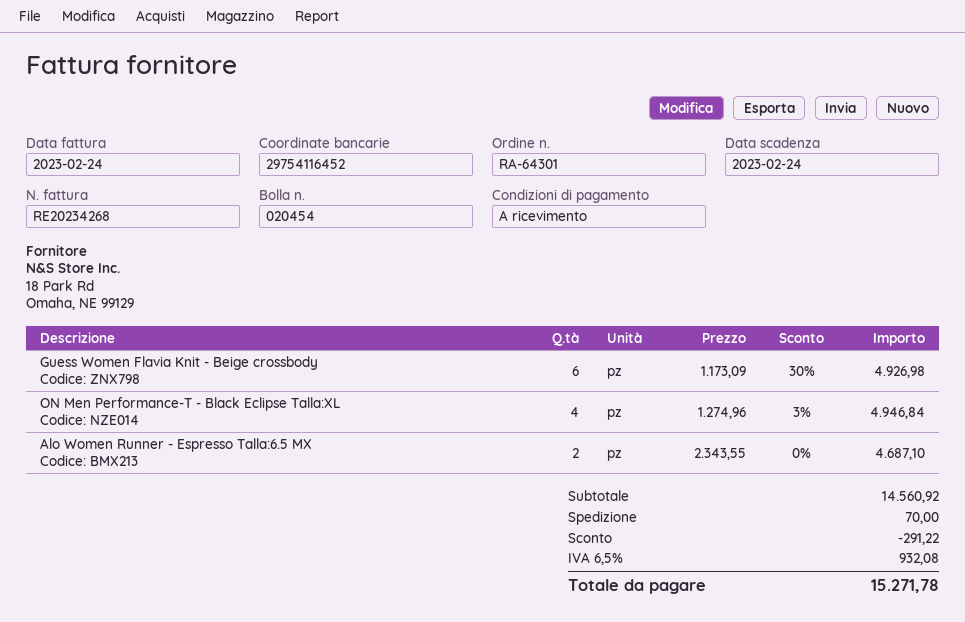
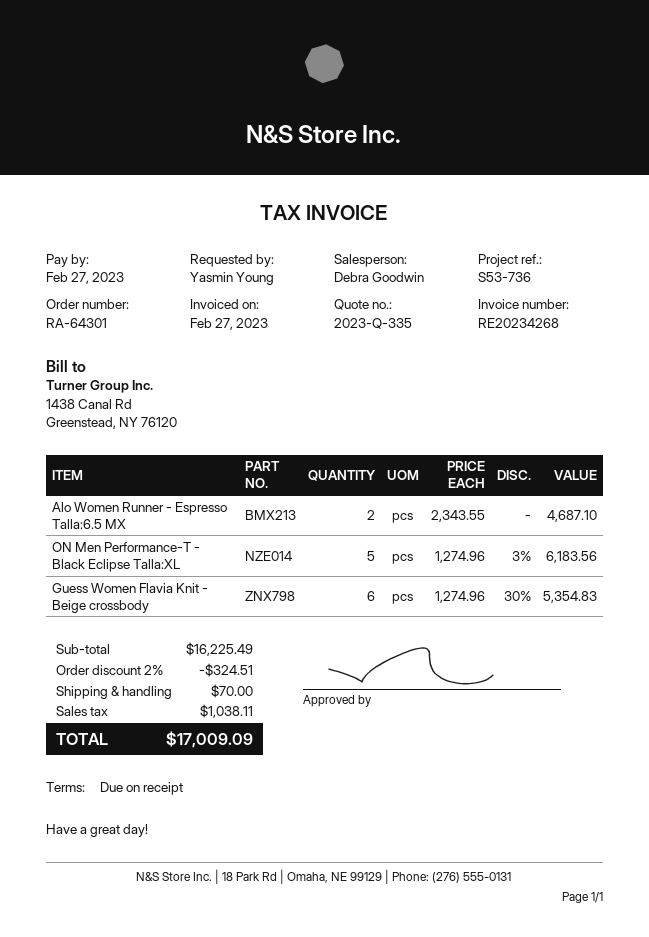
invoice date: 2023-02-24 -> 2023-02-27
due date: 2023-02-24 -> 2023-02-27
Guess Women Flavia Knit - Beige crossbody: 6 x 1173.09 - 30% = 4926.98 -> 6 x 1274.96 - 30% = 5354.83
ON Men Performance-T - Black Eclipse Talla:XL: 4 x 1274.96 - 3% = 4946.84 -> 5 x 1274.96 - 3% = 6183.56
subtotal: 14560.92 -> 16225.49
discount: 291.22 -> 324.51
tax: 932.08 -> 1038.11
total: 15271.78 -> 17009.09

